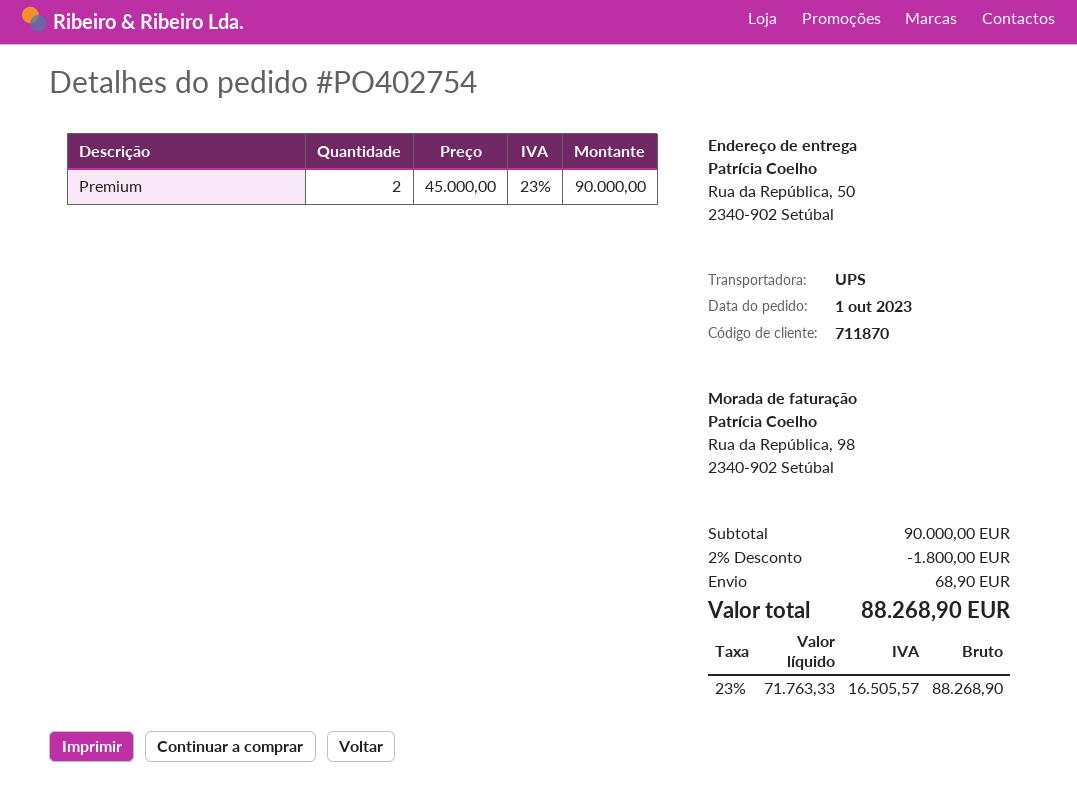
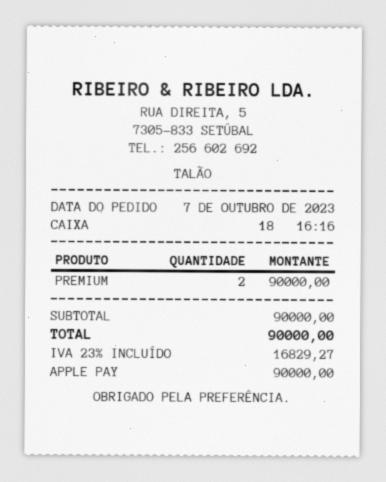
order date: 2023-10-01 -> 2023-10-07
discount: 2% = 1800.00 -> none
shipping: 68.90 -> none
tax: 23% = 16505.57 -> 23% = 16829.27
total: 88268.90 -> 90000.00

